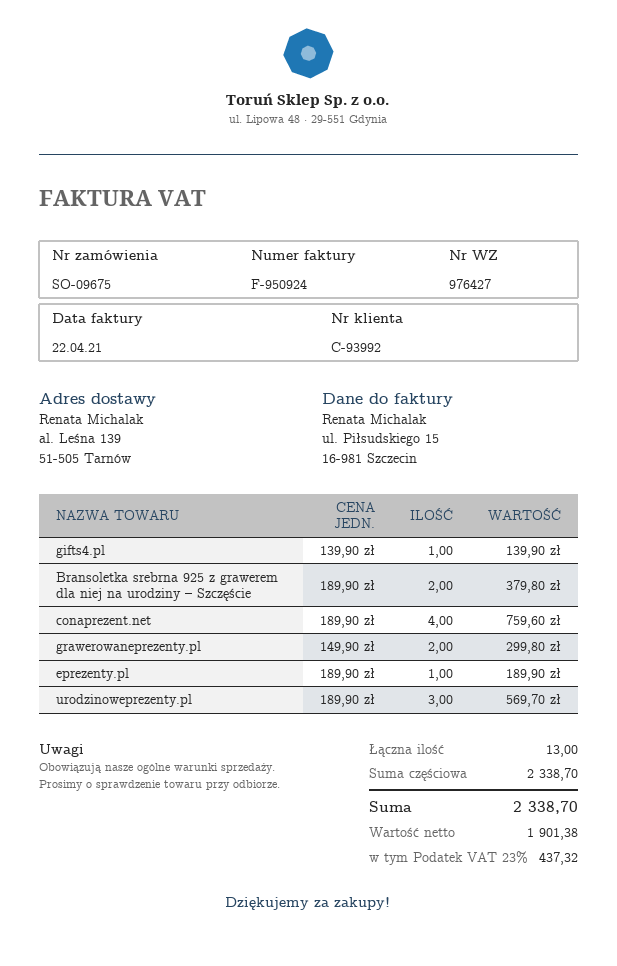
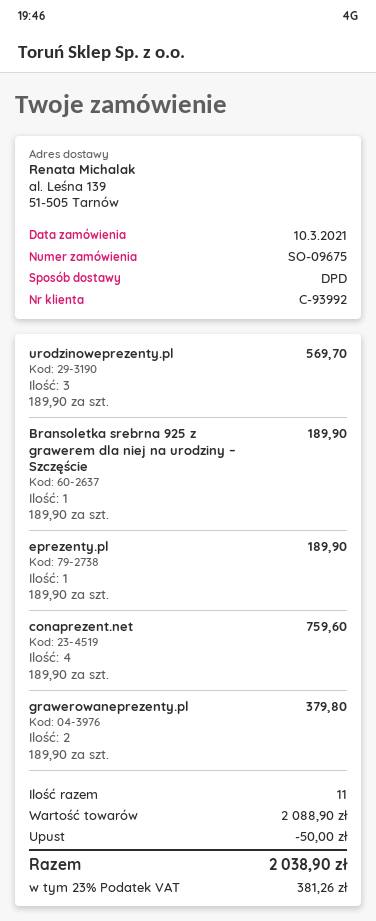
gifts4.pl: 1 x 139.90 = 139.90 -> none
Bransoletka srebrna 925 z grawerem dla niej na urodziny – Szczęście: 2 x 189.90 = 379.80 -> 1 x 189.90 = 189.90
grawerowaneprezenty.pl: 2 x 149.90 = 299.80 -> 2 x 189.90 = 379.80
total quantity: 13 -> 11
subtotal: 2338.70 -> 2088.90
discount: none -> 50.00
tax: 23% = 437.32 -> 23% = 381.26
total: 2338.70 -> 2038.90

